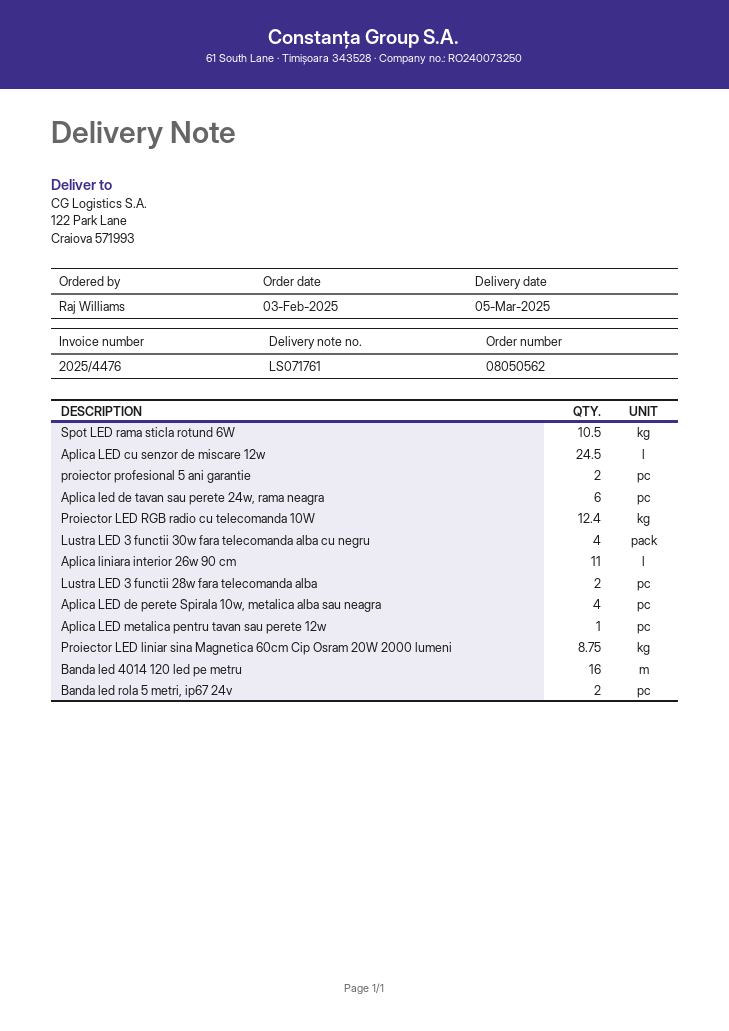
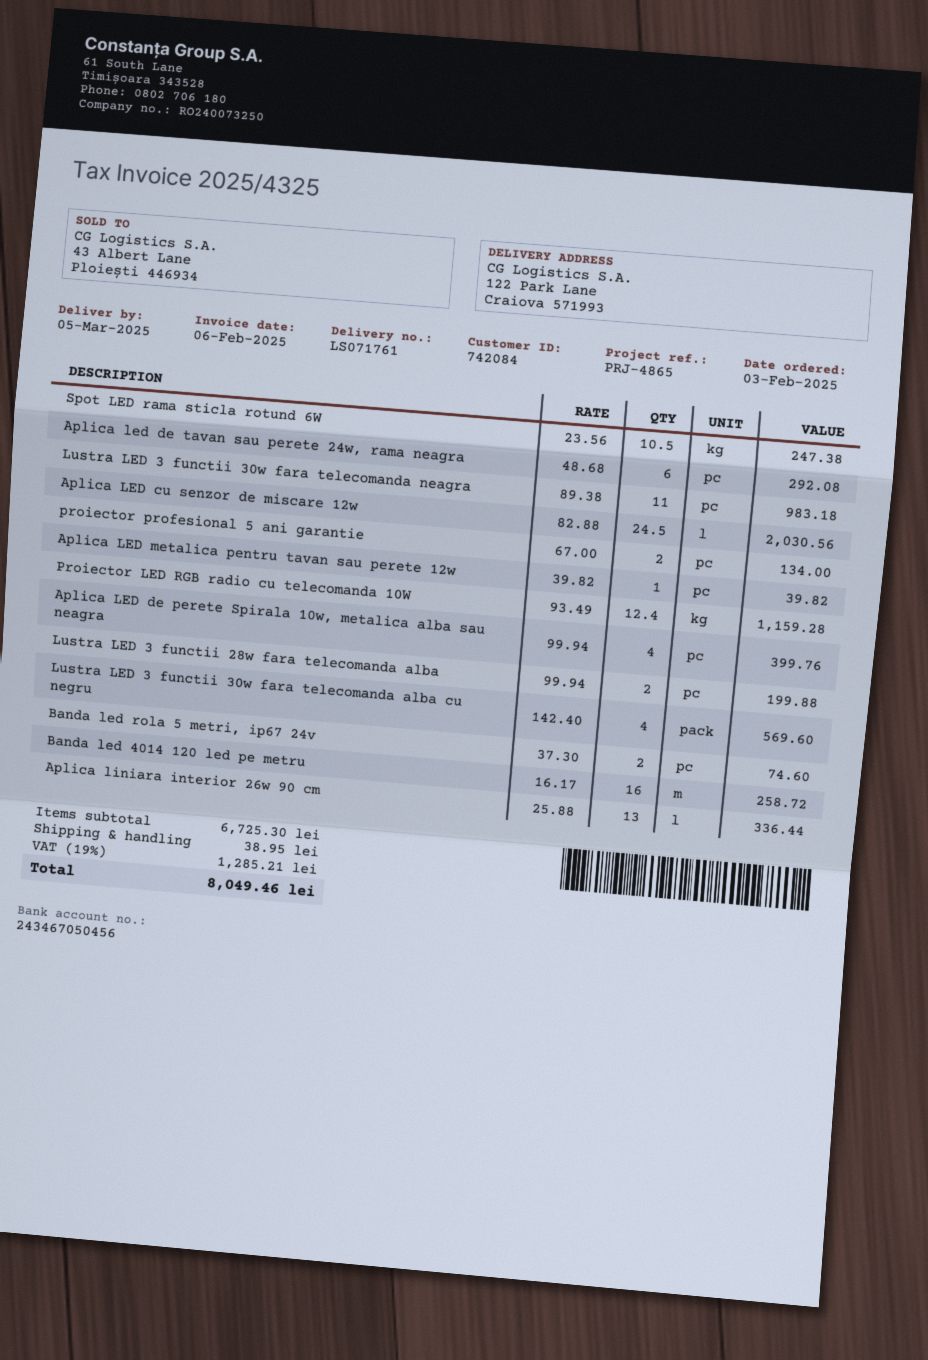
invoice number: 2025/4476 -> 2025/4325
Aplica liniara interior 26w 90 cm: 11 -> 13
Proiector LED liniar sina Magnetica 60cm Cip Osram 20W 2000 lumeni: 8.75 -> none
Lustra LED 3 functii 30w fara telecomanda neagra: none -> 11

